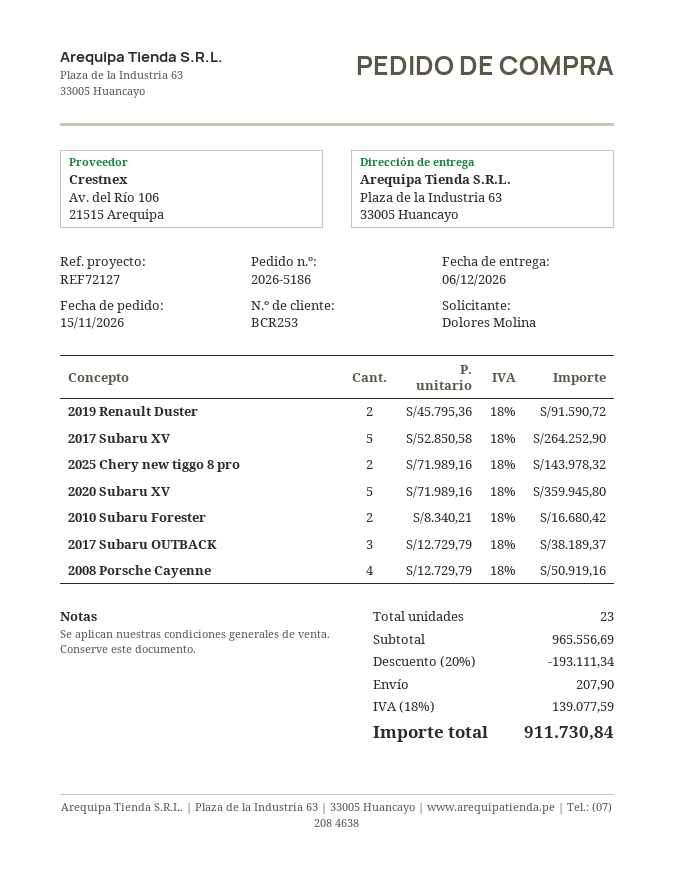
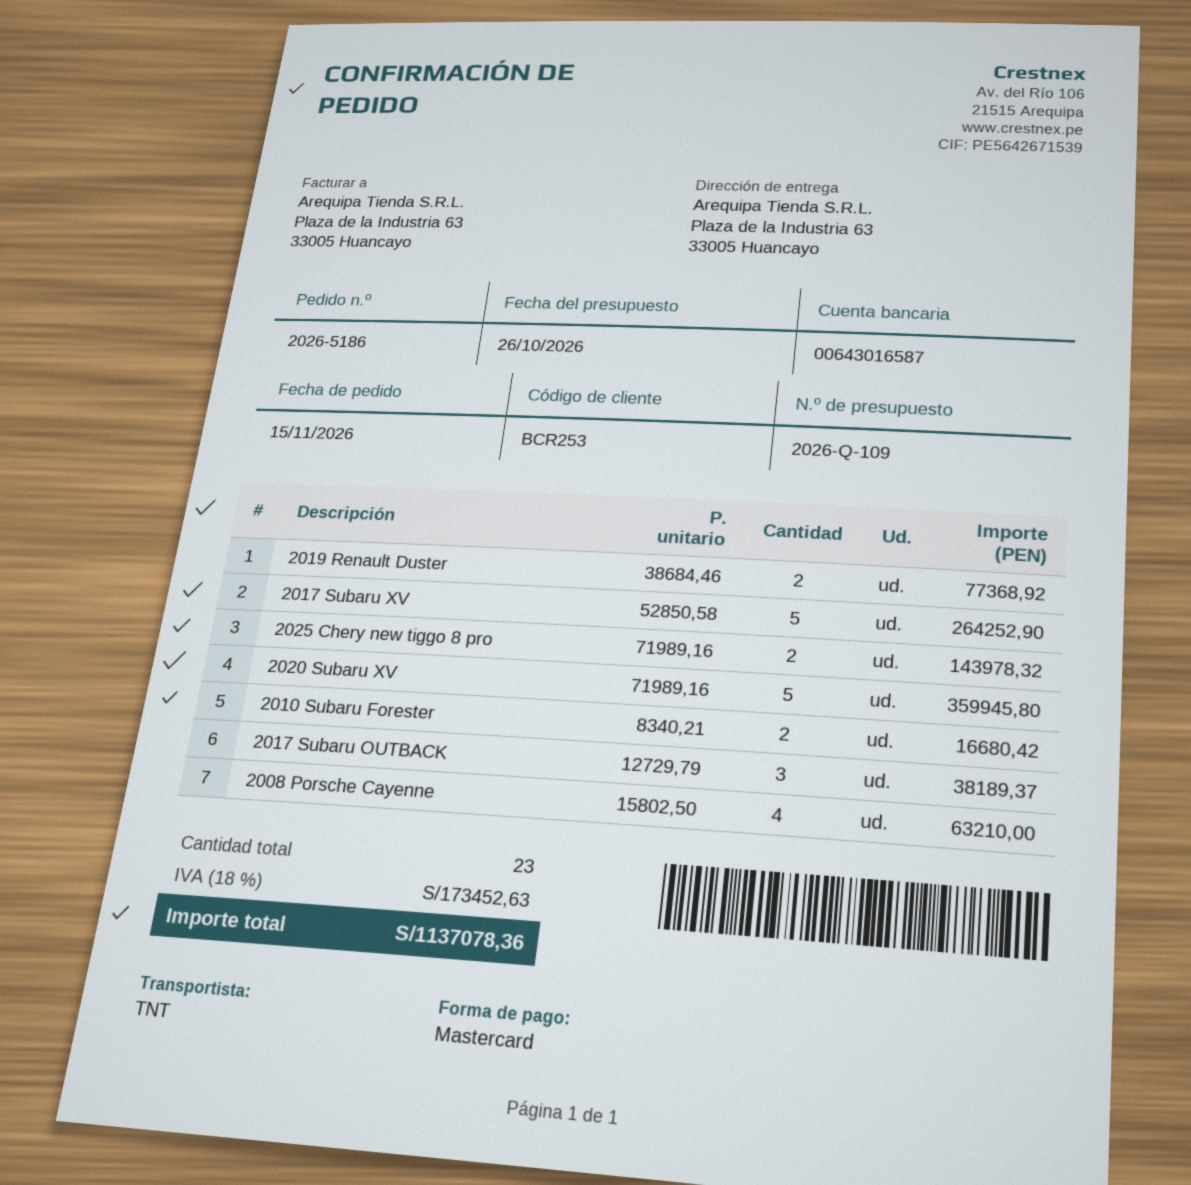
2019 Renault Duster: 2 x 45795.36 = 91590.72 -> 2 x 38684.46 = 77368.92
2008 Porsche Cayenne: 4 x 12729.79 = 50919.16 -> 4 x 15802.50 = 63210.00
discount: 20% = 193111.34 -> none
shipping: 207.90 -> none
tax: 18% = 139077.59 -> 18% = 173452.63
total: 911730.84 -> 1137078.36

